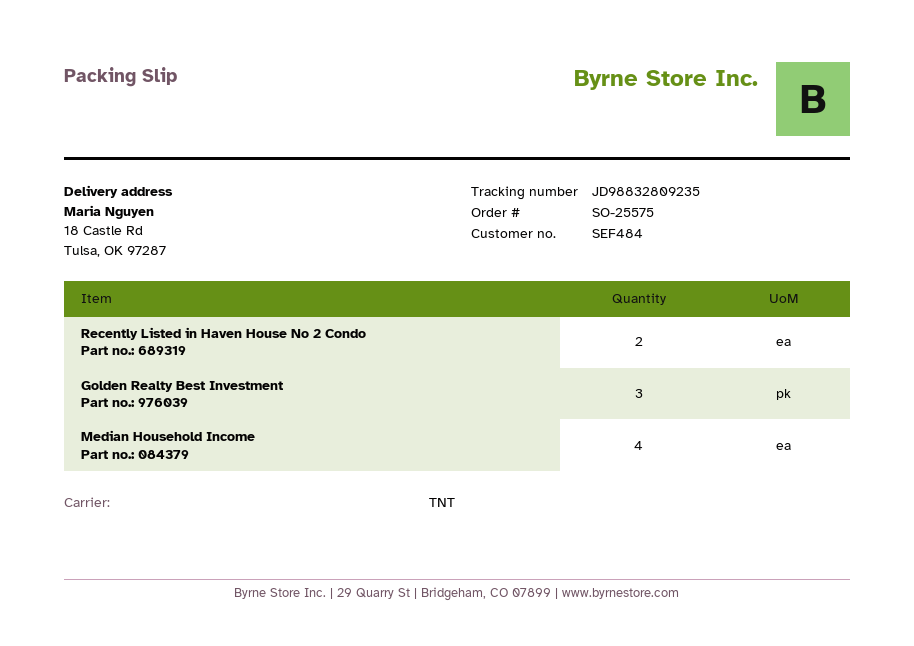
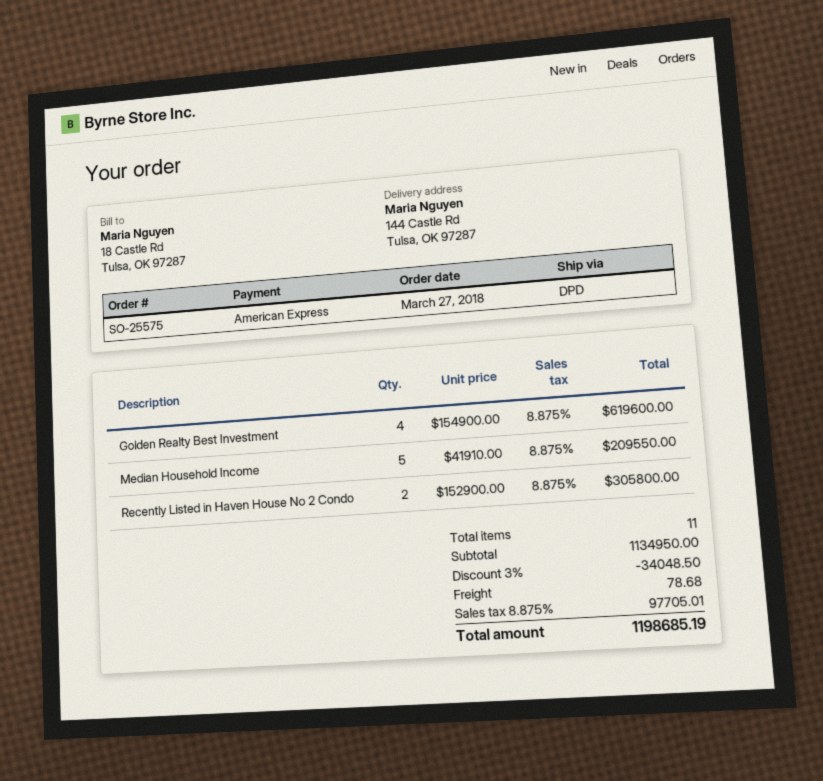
shipping method: TNT -> DPD
ship to: 18 Castle Rd, Tulsa, OK 97287 -> 144 Castle Rd, Tulsa, OK 97287
Golden Realty Best Investment: 3 -> 4
Median Household Income: 4 -> 5

